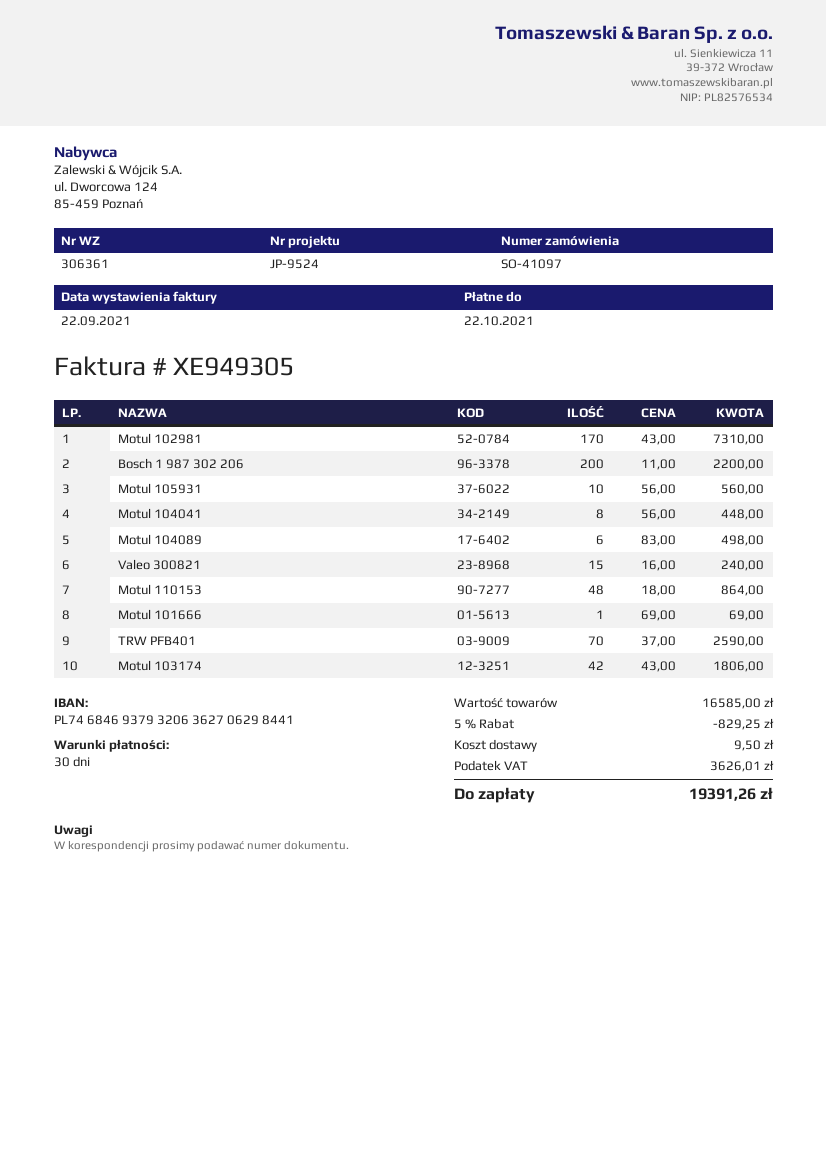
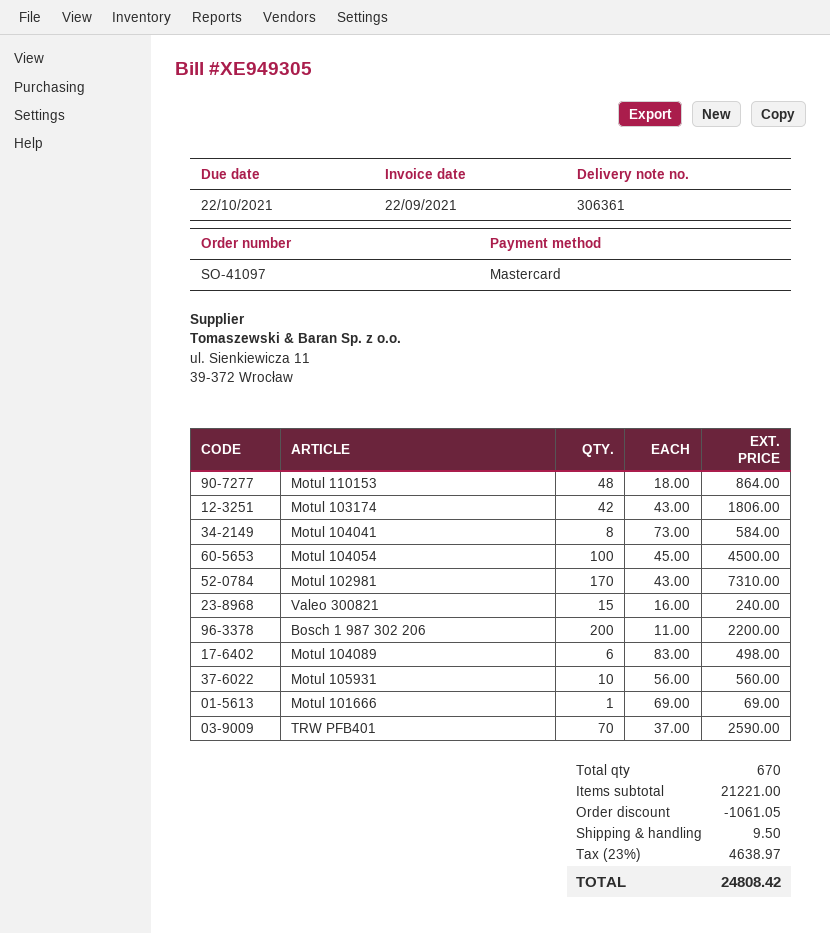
Motul 104041: 8 x 56.00 = 448.00 -> 8 x 73.00 = 584.00
Motul 104054: none -> 100 x 45.00 = 4500.00
subtotal: 16585.00 -> 21221.00
discount: 829.25 -> 1061.05
tax: 3626.01 -> 4638.97
total: 19391.26 -> 24808.42

